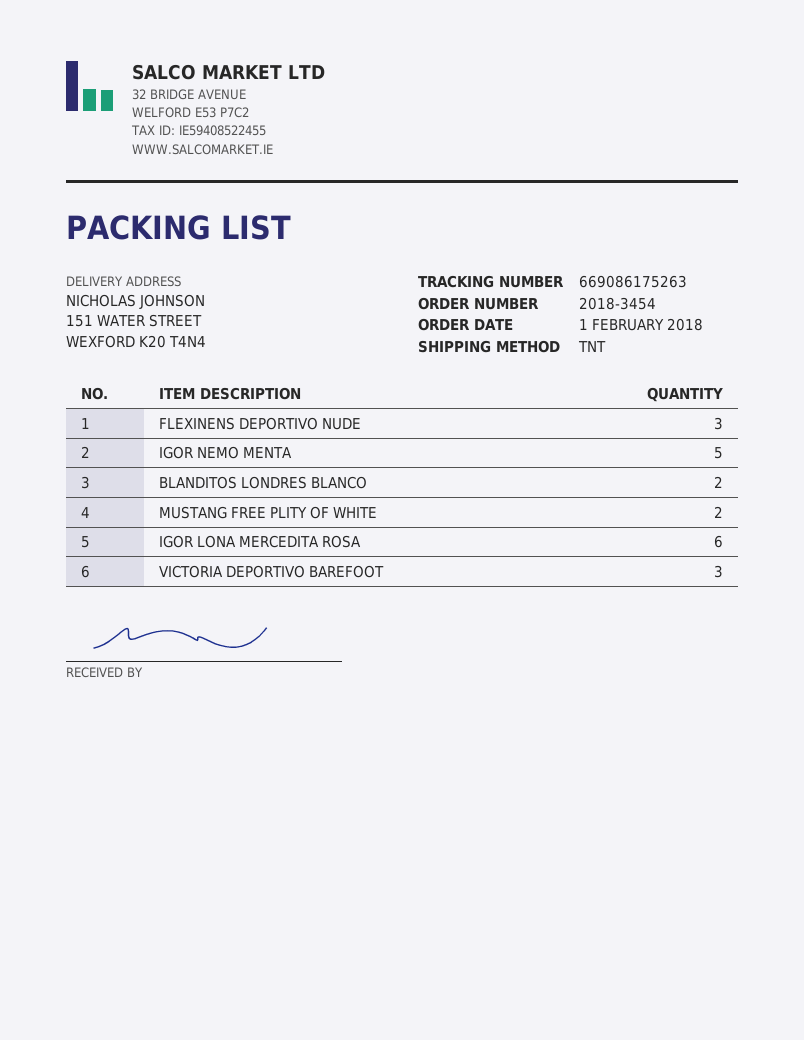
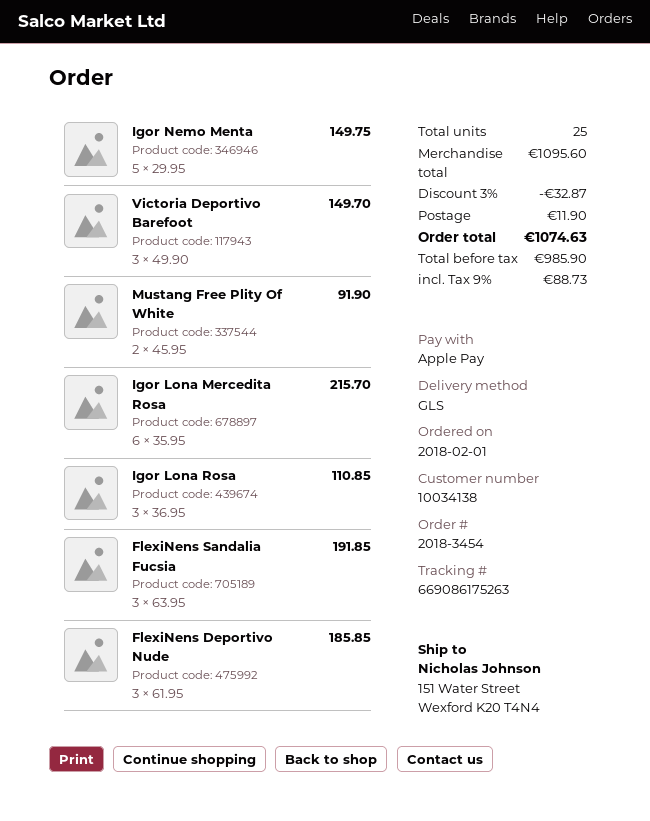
shipping method: TNT -> GLS
BLANDITOS LONDRES BLANCO: 2 -> none
Igor Lona Rosa: none -> 3
FlexiNens Sandalia Fucsia: none -> 3

